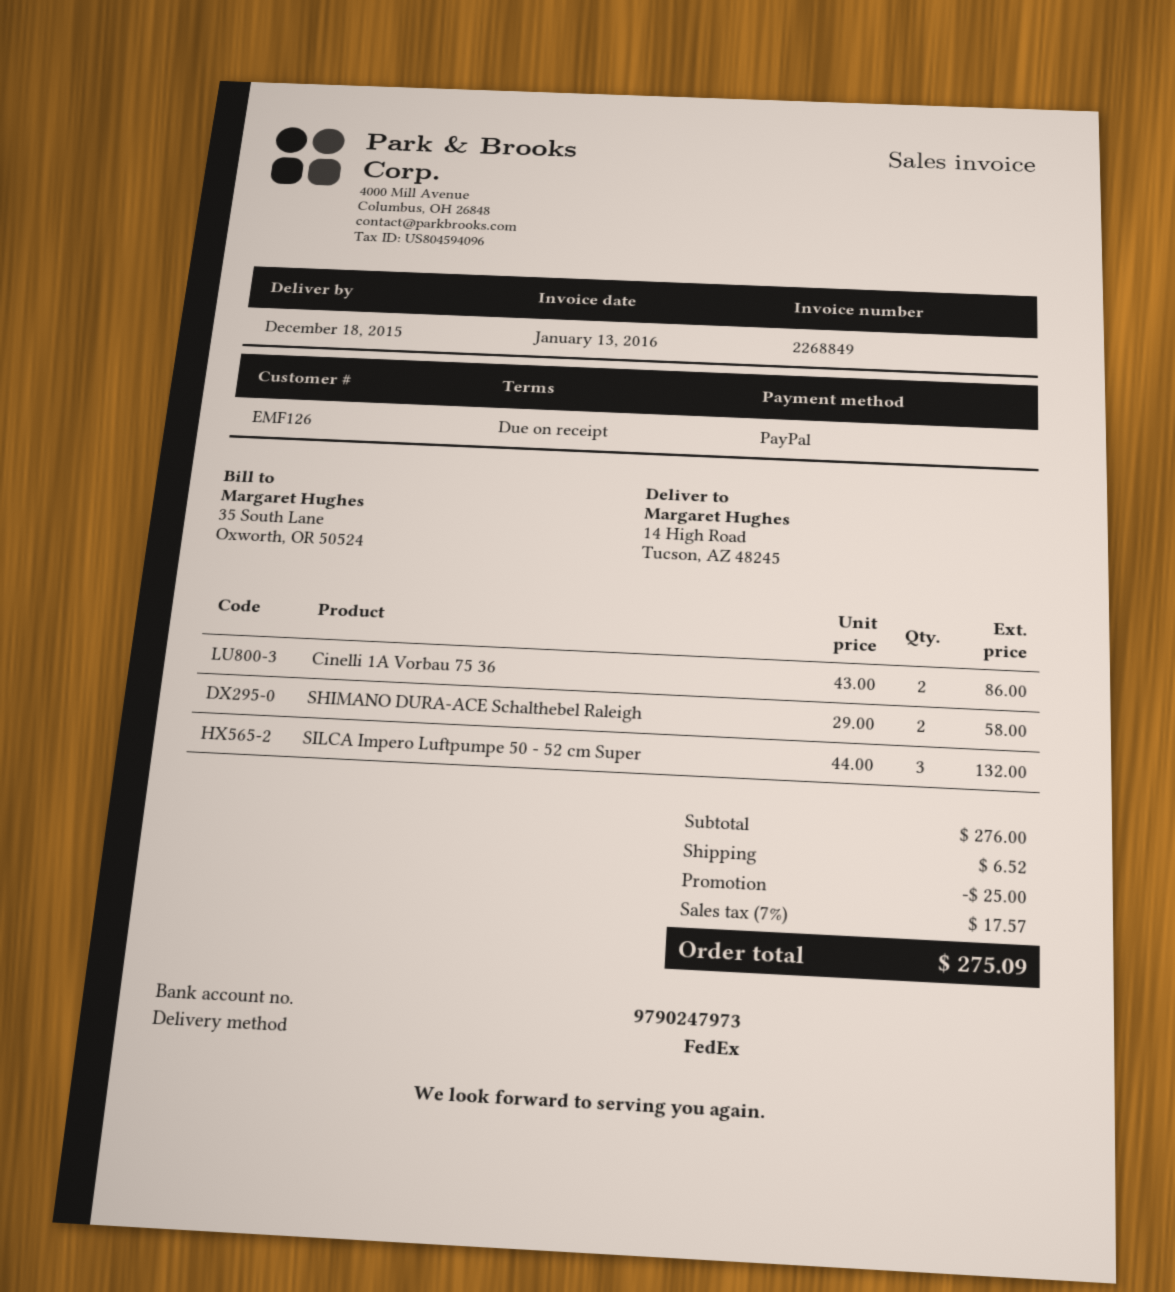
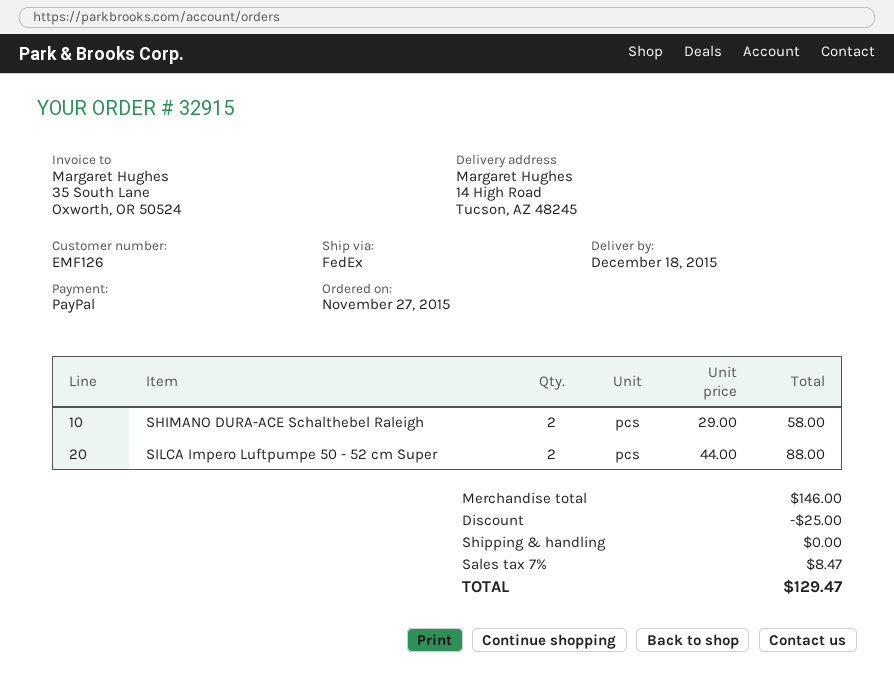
Cinelli 1A Vorbau 75 36: 2 x 43.00 = 86.00 -> none
SILCA Impero Luftpumpe 50 - 52 cm Super: 3 x 44.00 = 132.00 -> 2 x 44.00 = 88.00
subtotal: 276.00 -> 146.00
shipping: 6.52 -> 0.00
tax: 7% = 17.57 -> 7% = 8.47
total: 275.09 -> 129.47

